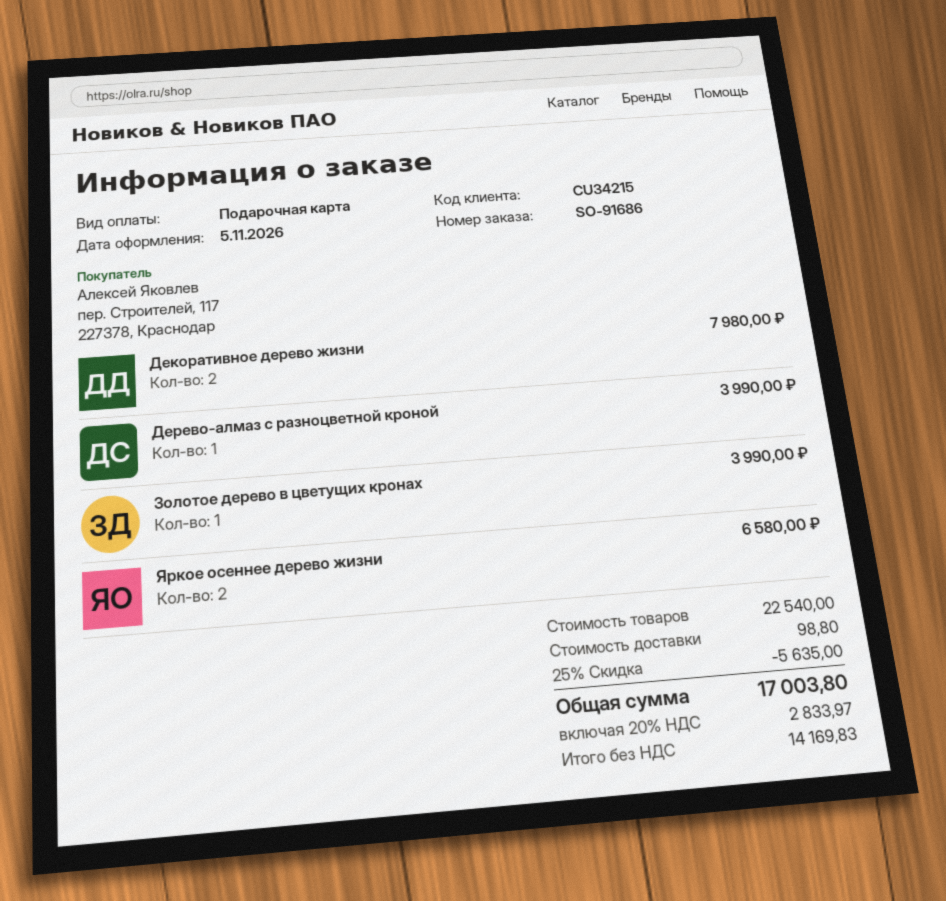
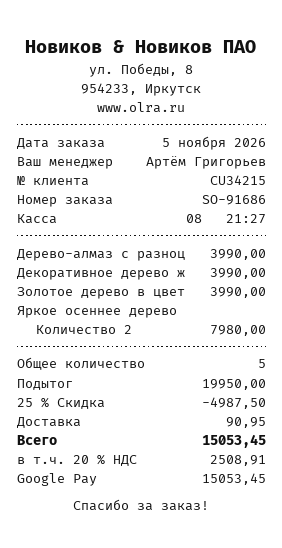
payment method: gift card -> Google Pay
Декоративное дерево жизни: 2 for 7980.00 -> 1 for 3990.00
Яркое осеннее дерево жизни: 2 for 6580.00 -> 2 for 7980.00
subtotal: 22540.00 -> 19950.00
discount: 25% = 5635.00 -> 25% = 4987.50
shipping: 98.80 -> 90.95
tax: 20% = 2833.97 -> 20% = 2508.91
total: 17003.80 -> 15053.45

